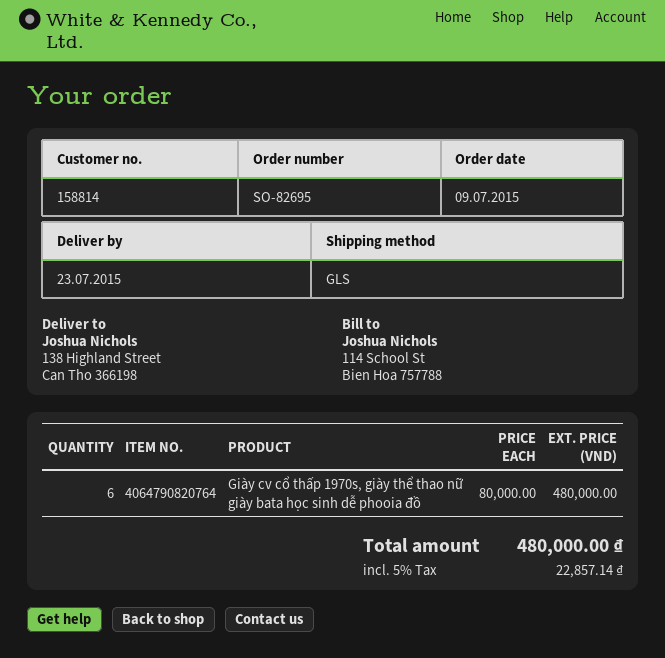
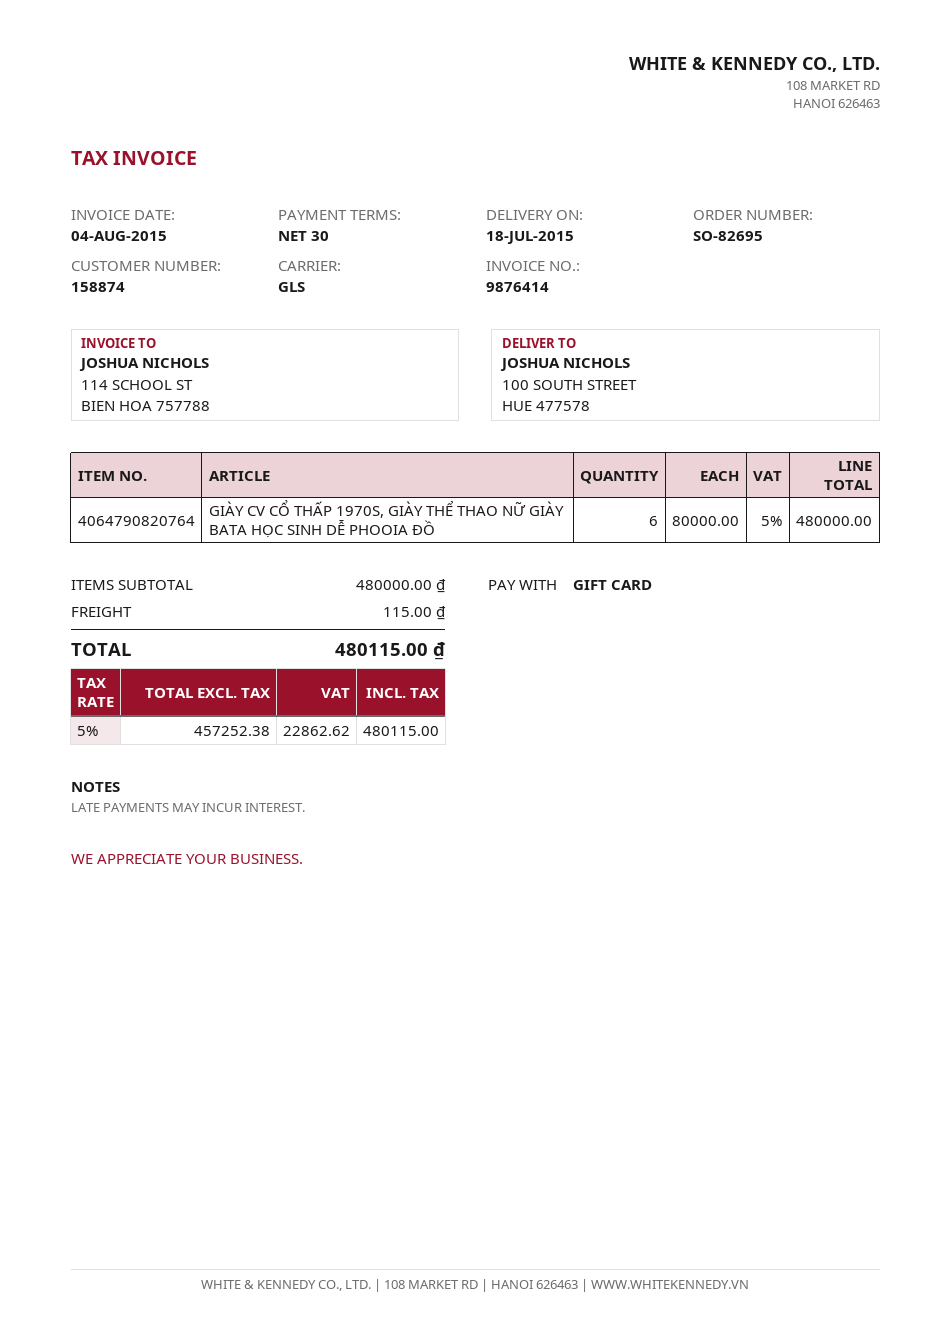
delivery date: 2015-07-23 -> 2015-07-18
customer number: 158814 -> 158874
ship to: 138 Highland Street, Can Tho 366198 -> 100 SOUTH STREET, HUE 477578
shipping: none -> 115.00
tax: 5% = 22857.14 -> 5% = 22862.62
total: 480000.00 -> 480115.00

